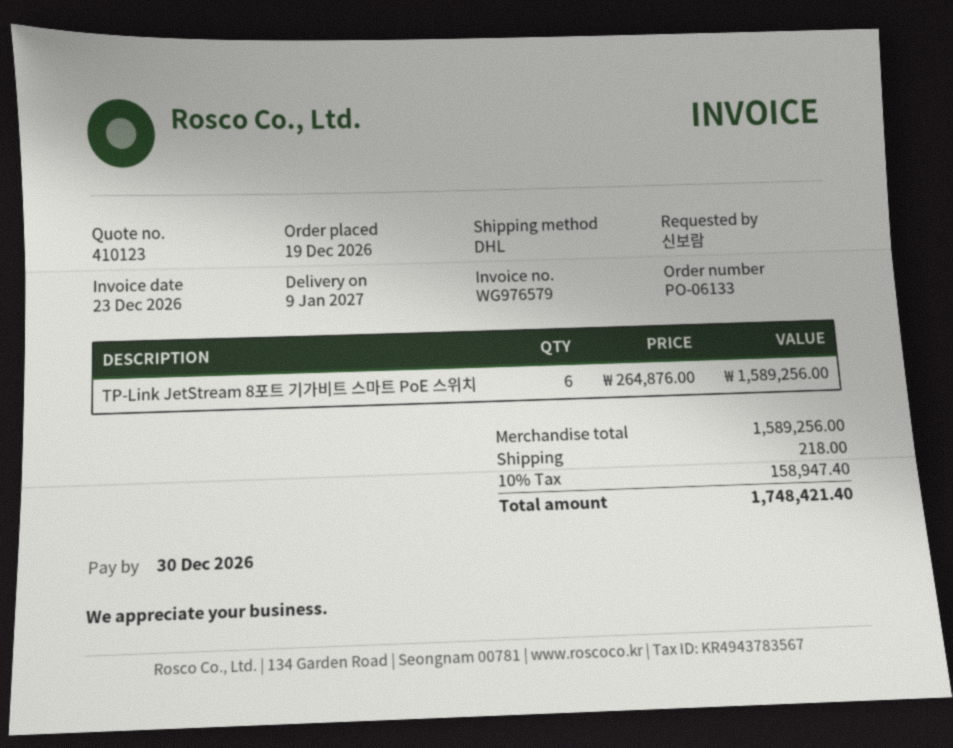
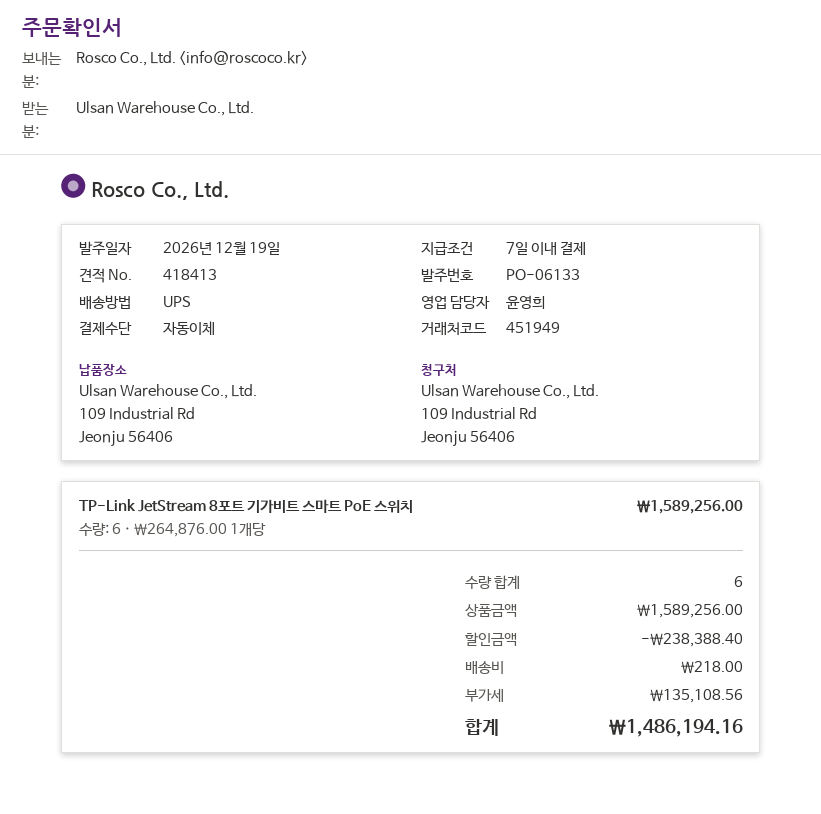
quote number: 410123 -> 418413
shipping method: DHL -> UPS
discount: none -> 238388.40
tax: 158947.40 -> 135108.56
total: 1748421.40 -> 1486194.16

